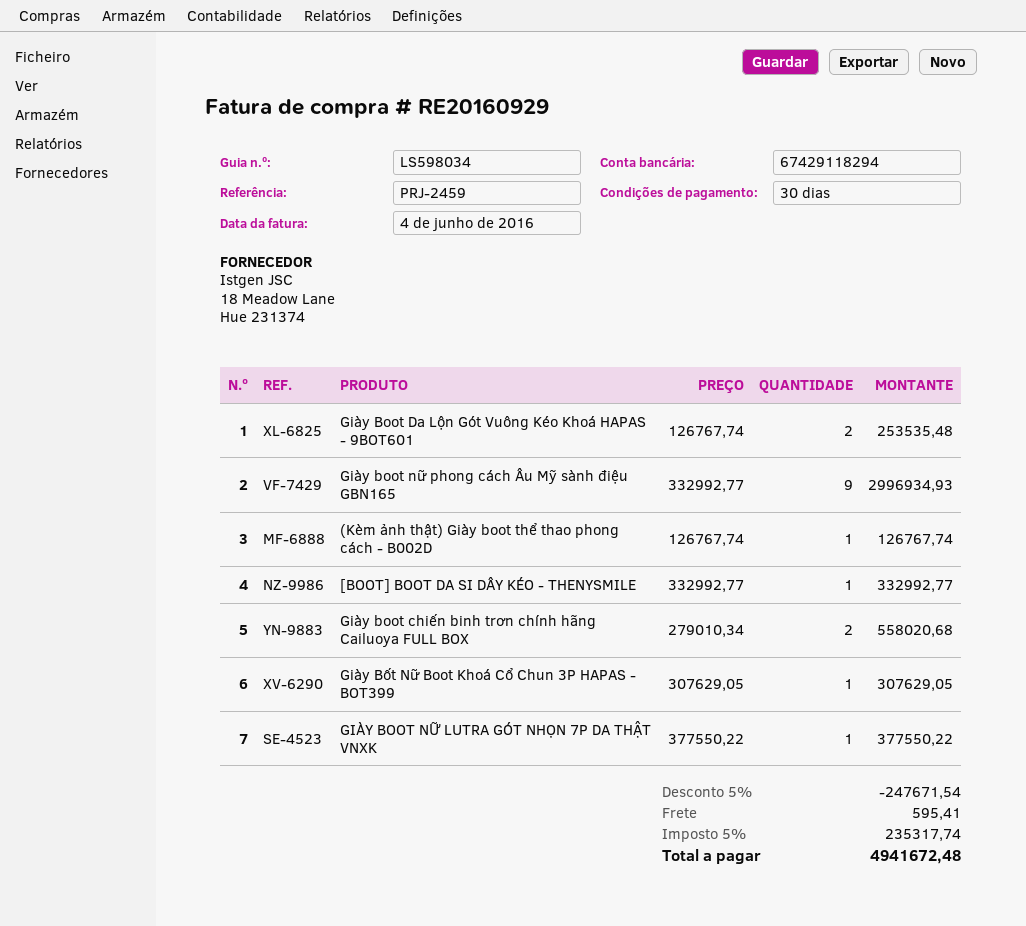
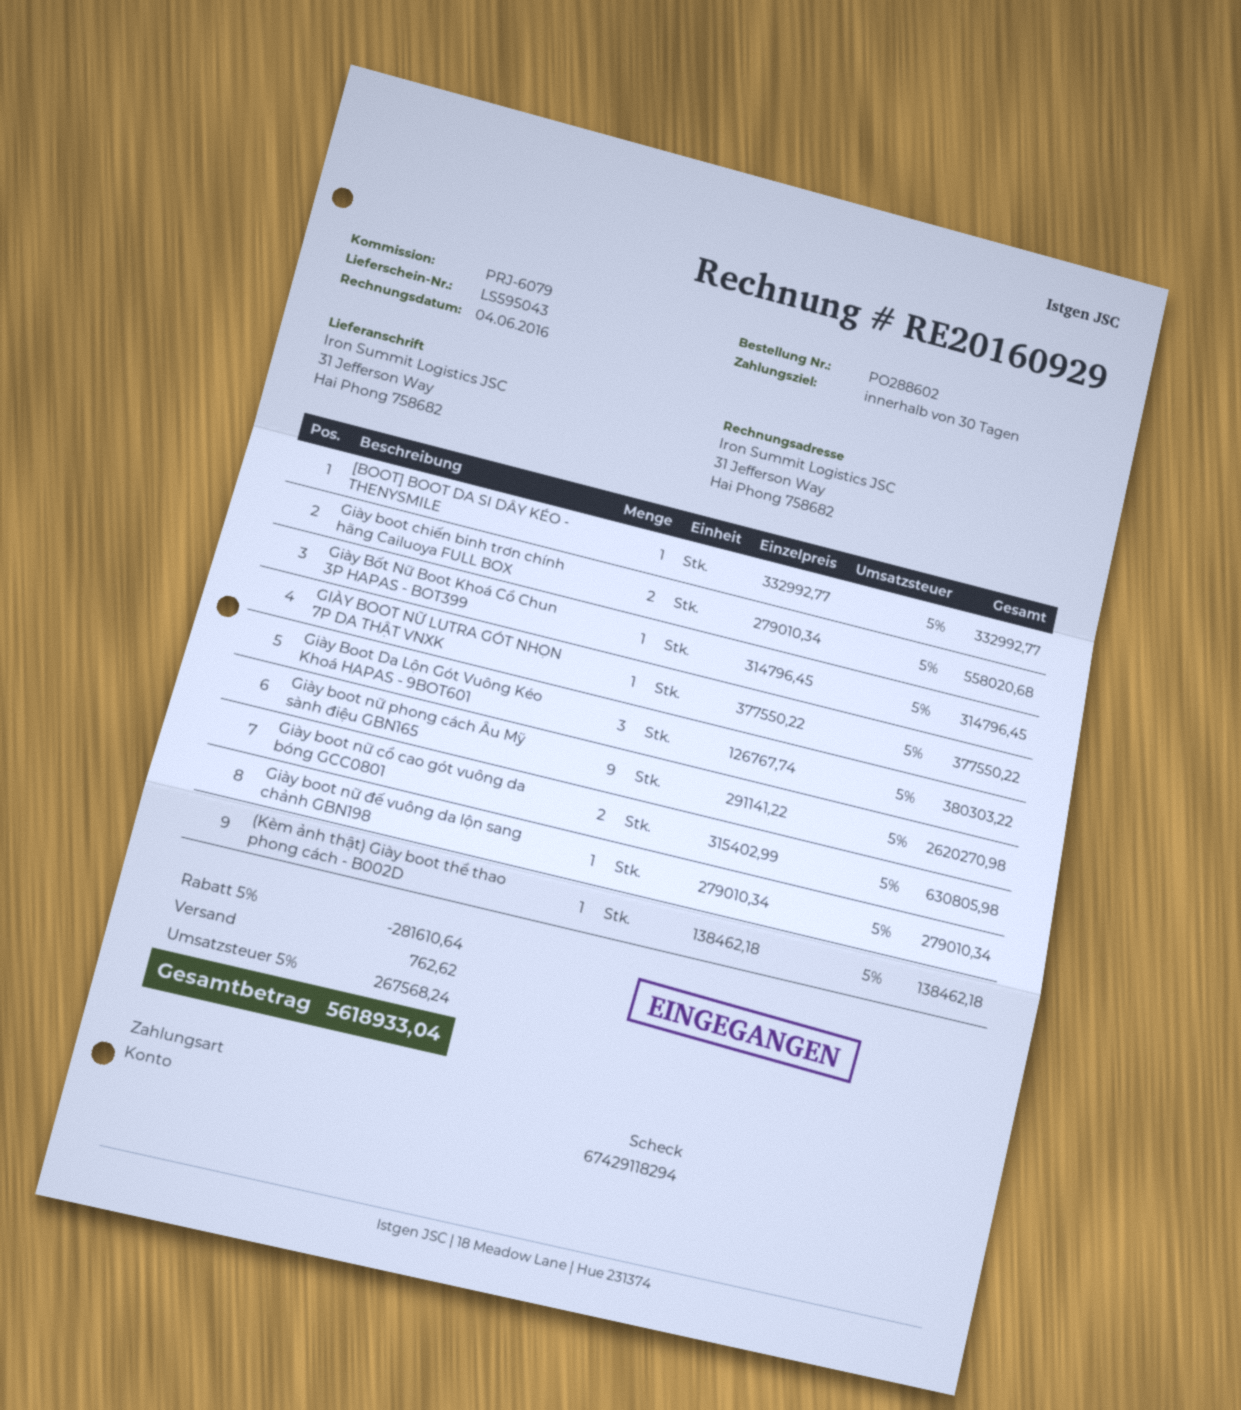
delivery note number: LS598034 -> LS595043
reference: PRJ-2459 -> PRJ-6079
Giày Boot Da Lộn Gót Vuông Kéo Khoá HAPAS - 9BOT601: 2 x 126767.74 = 253535.48 -> 3 x 126767.74 = 380303.22
Giày boot nữ phong cách Âu Mỹ sành điệu GBN165: 9 x 332992.77 = 2996934.93 -> 9 x 291141.22 = 2620270.98
(Kèm ảnh thật) Giày boot thể thao phong cách - B002D: 1 x 126767.74 = 126767.74 -> 1 x 138462.18 = 138462.18
Giày Bốt Nữ Boot Khoá Cổ Chun 3P HAPAS - BOT399: 1 x 307629.05 = 307629.05 -> 1 x 314796.45 = 314796.45
Giày boot nữ cổ cao gót vuông da bóng GCC0801: none -> 2 x 315402.99 = 630805.98
Giày boot nữ đế vuông da lộn sang chảnh GBN198: none -> 1 x 279010.34 = 279010.34
discount: 5% = 247671.54 -> 5% = 281610.64
shipping: 595.41 -> 762.62
tax: 5% = 235317.74 -> 5% = 267568.24
total: 4941672.48 -> 5618933.04

